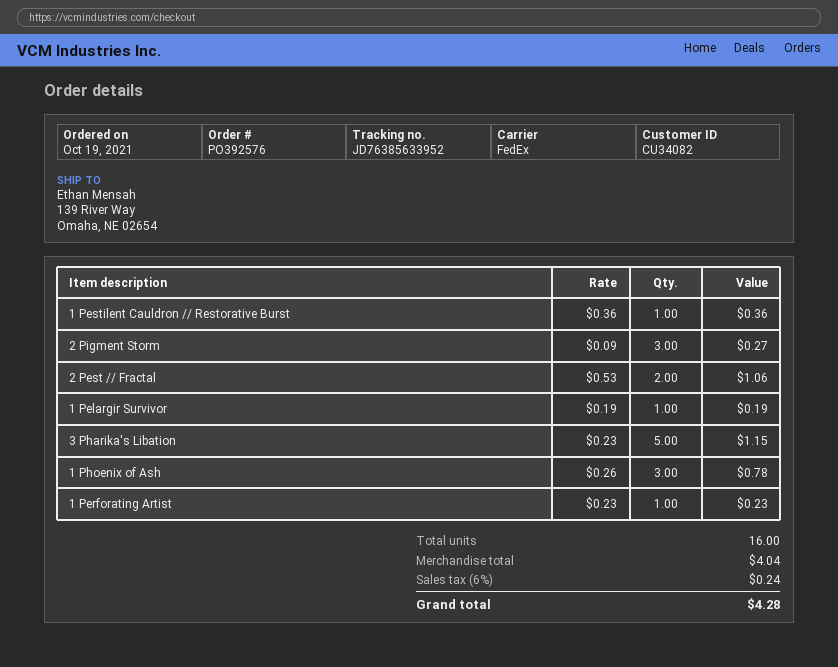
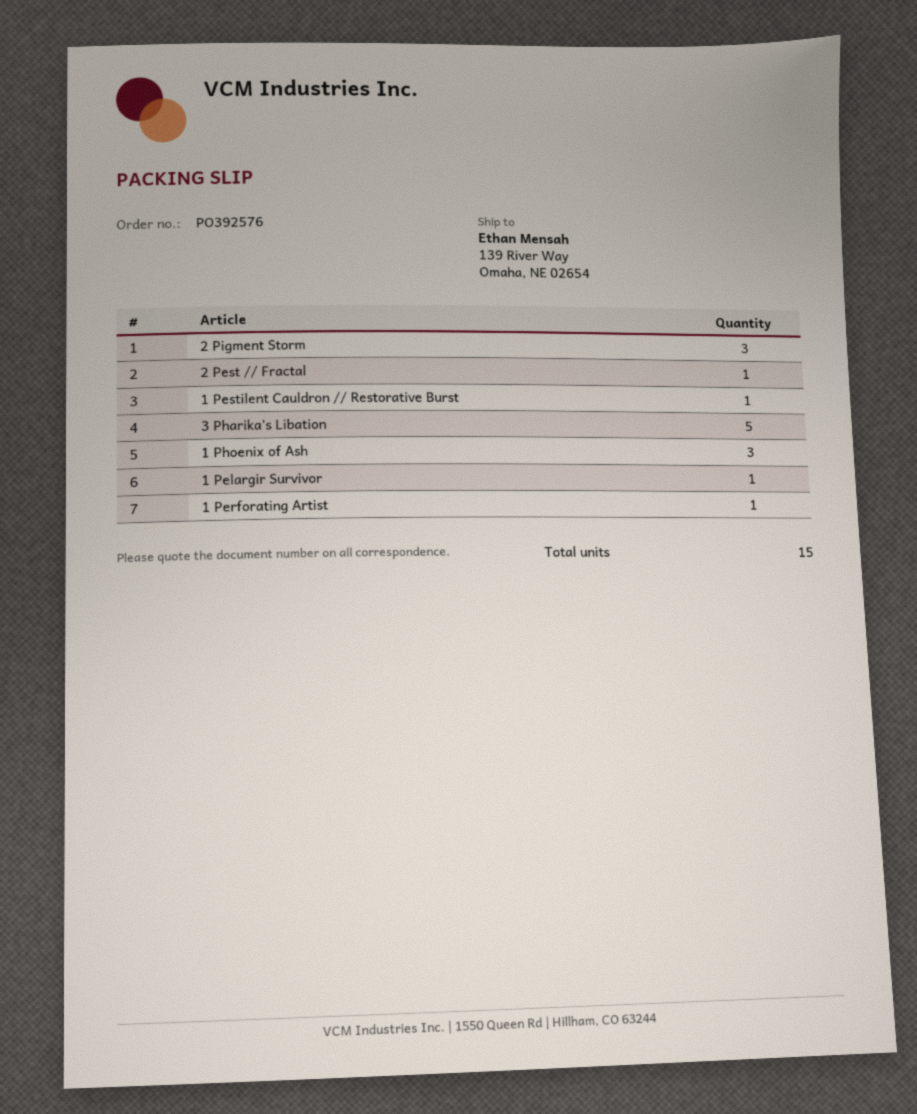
2 Pest // Fractal: 2 -> 1
total quantity: 16 -> 15

